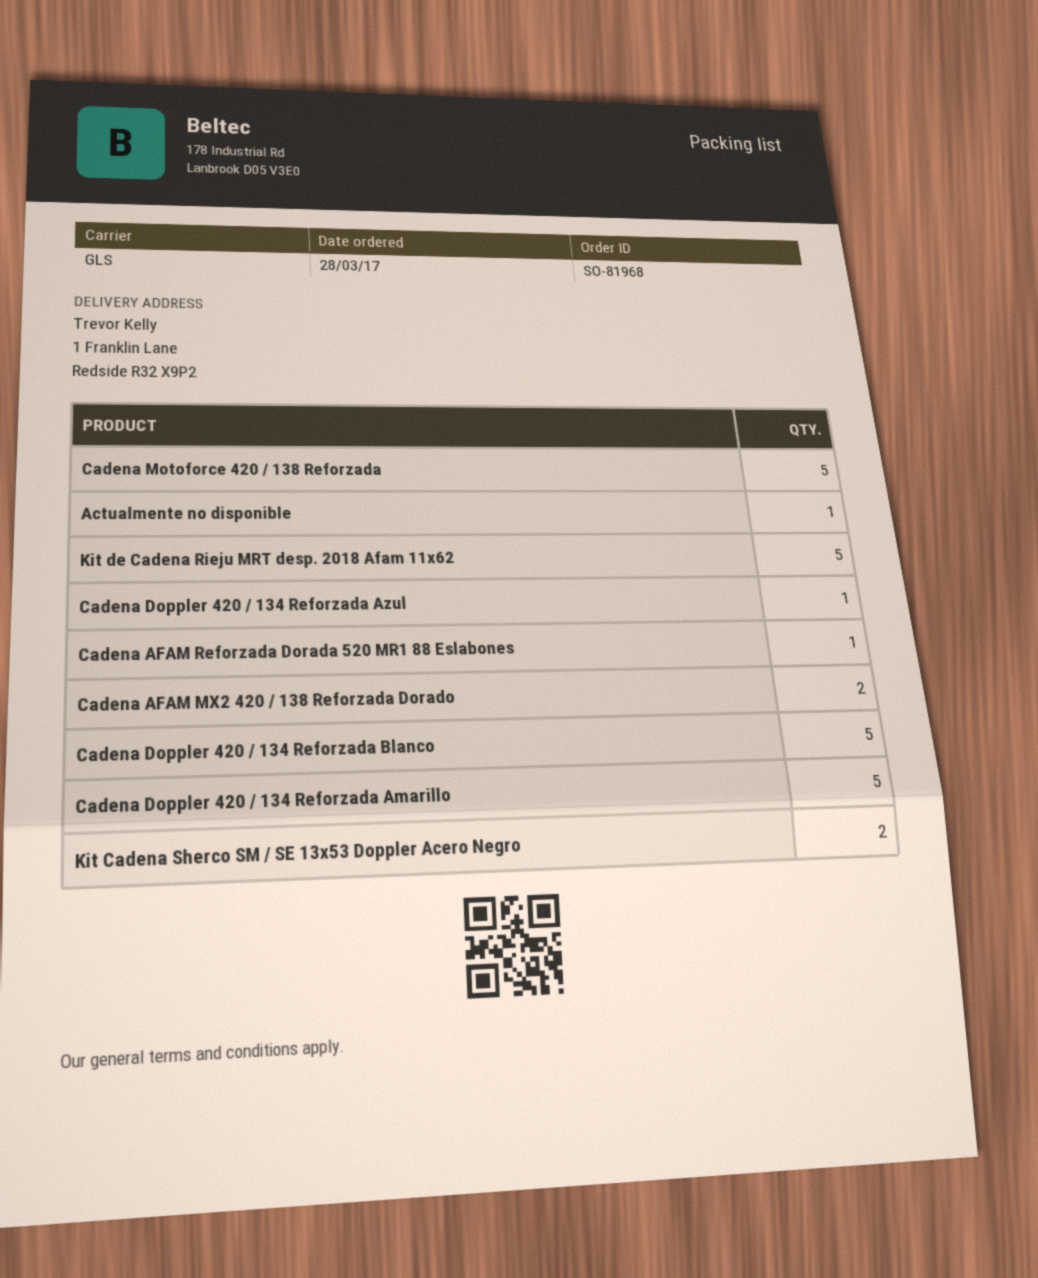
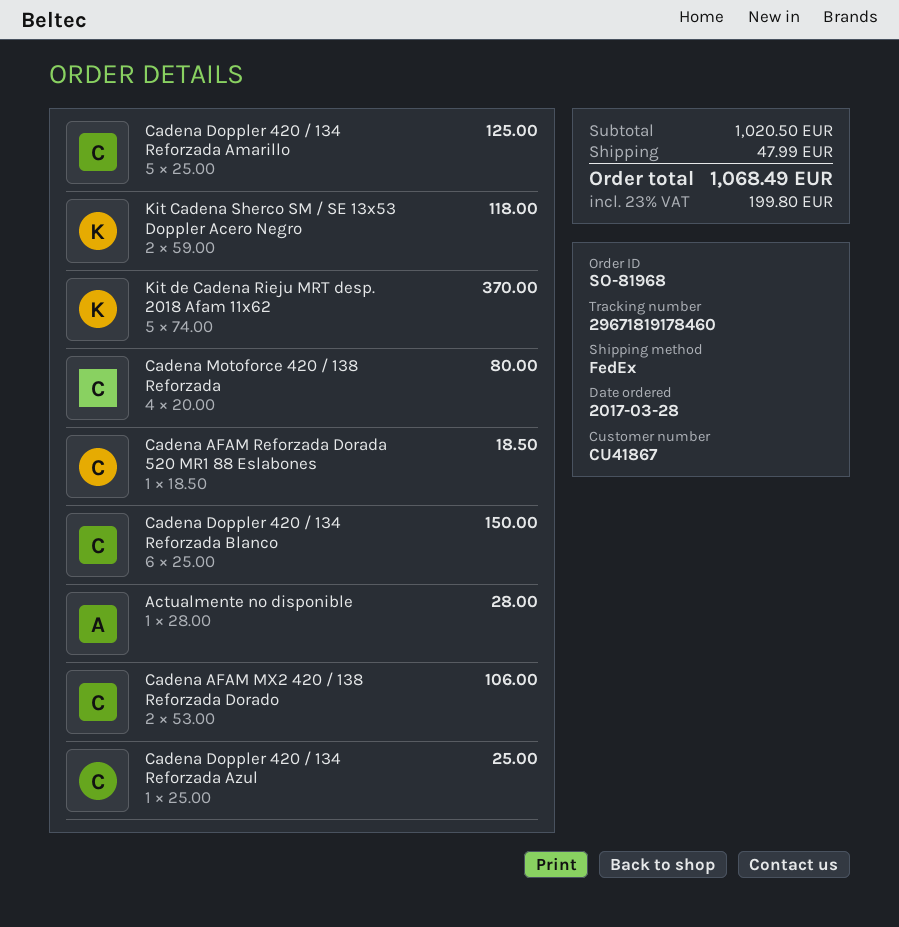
shipping method: GLS -> FedEx
Cadena Motoforce 420 / 138 Reforzada: 5 -> 4
Cadena Doppler 420 / 134 Reforzada Blanco: 5 -> 6

